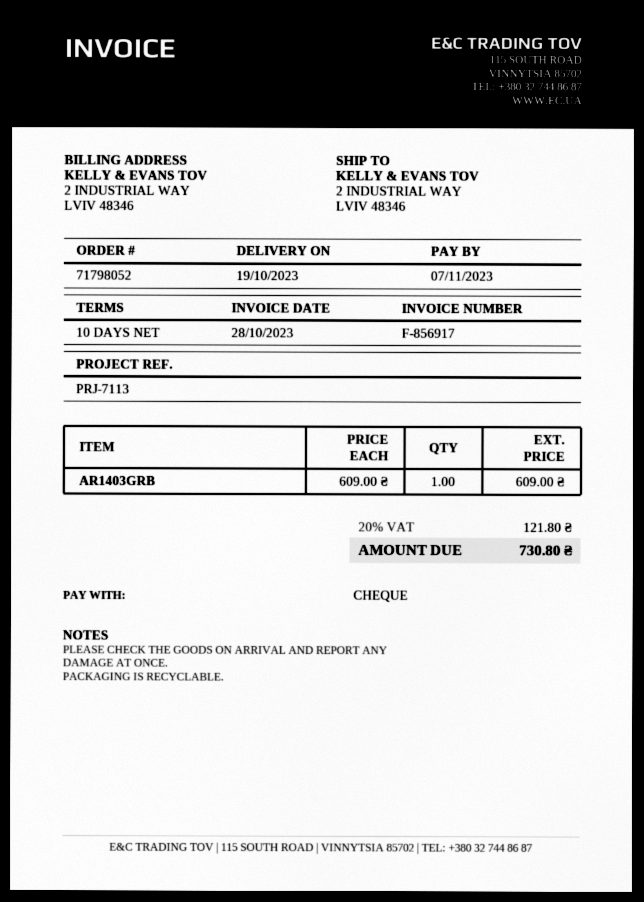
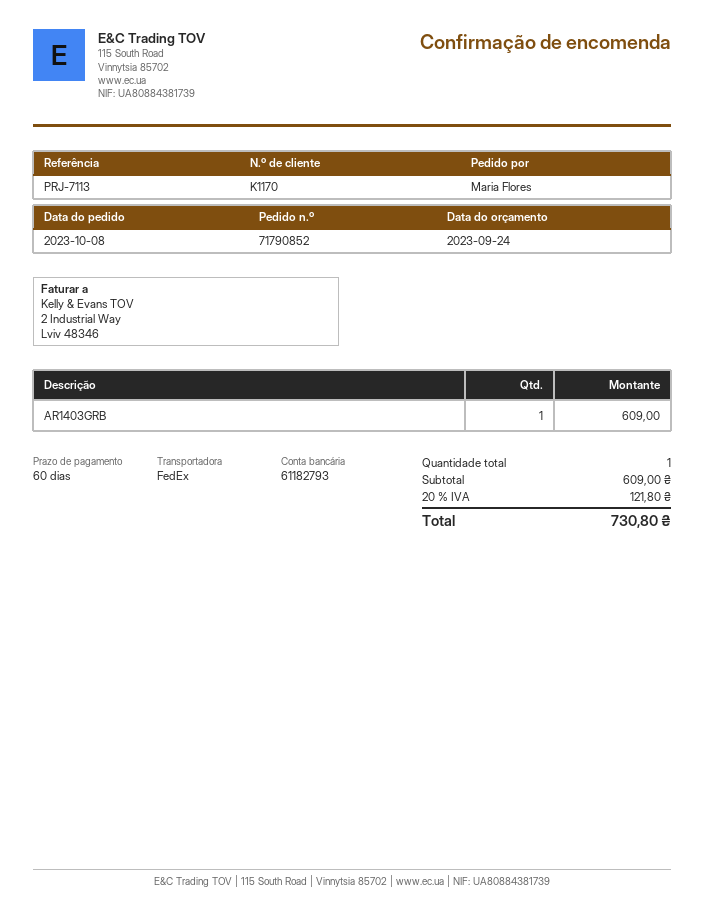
order number: 71798052 -> 71790852
payment terms: 10 days -> 60 days

